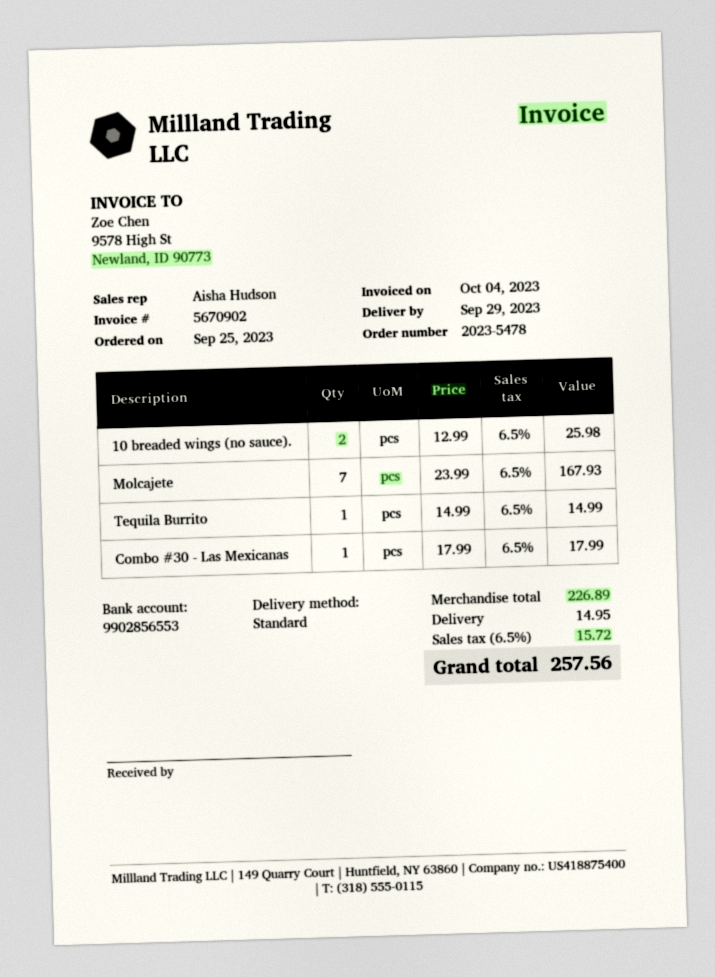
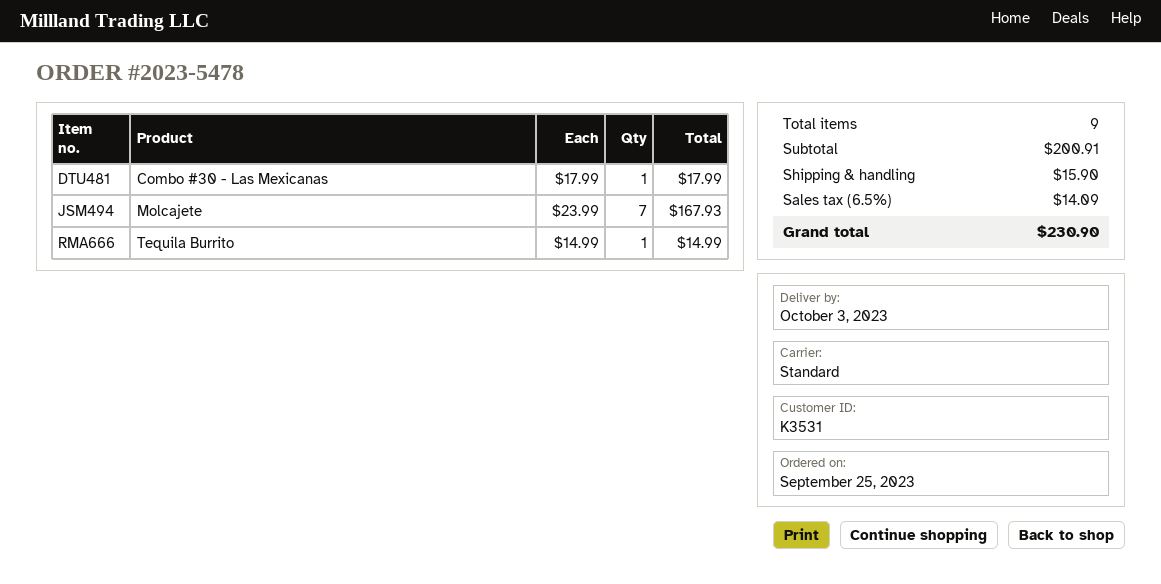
delivery date: 2023-09-29 -> 2023-10-03
10 breaded wings (no sauce).: 2 x 12.99 = 25.98 -> none
subtotal: 226.89 -> 200.91
shipping: 14.95 -> 15.90
tax: 6.5% = 15.72 -> 6.5% = 14.09
total: 257.56 -> 230.90

